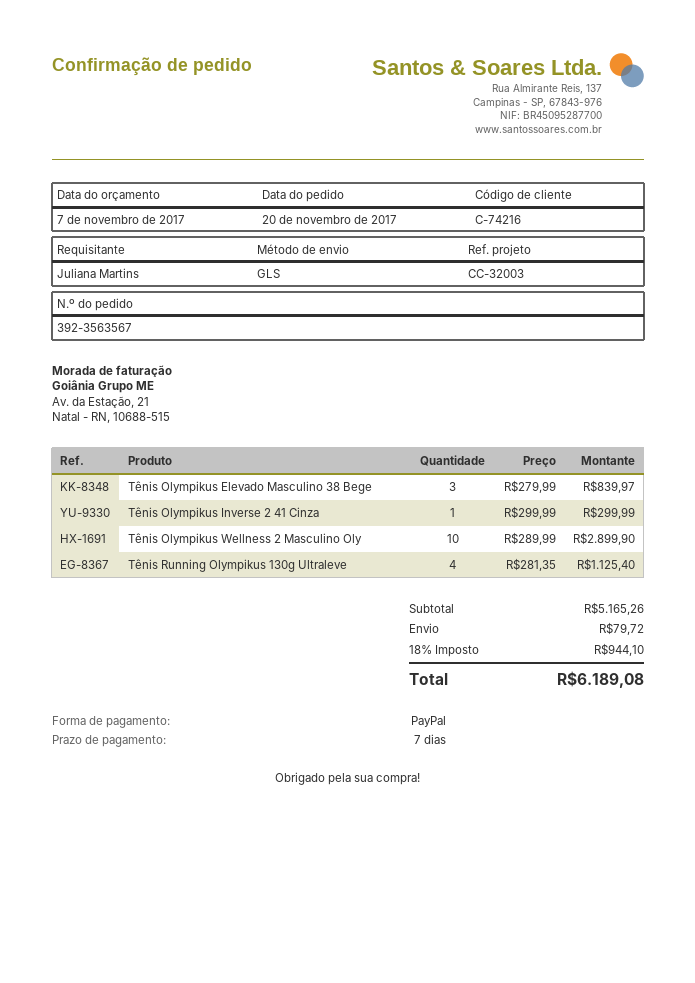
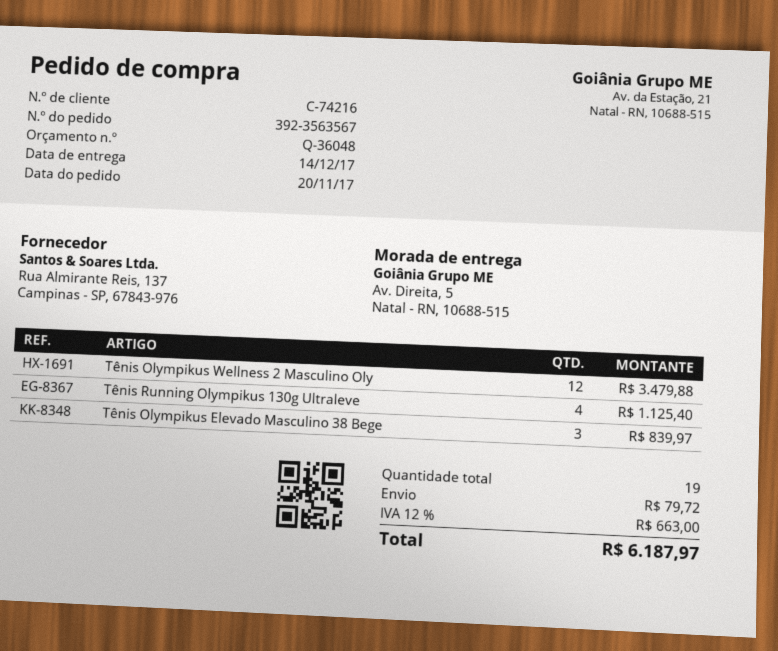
Tênis Olympikus Inverse 2 41 Cinza: 1 for 299.99 -> none
Tênis Olympikus Wellness 2 Masculino Oly: 10 for 2899.90 -> 12 for 3479.88
tax: 18% = 944.10 -> 12% = 663.00
total: 6189.08 -> 6187.97

